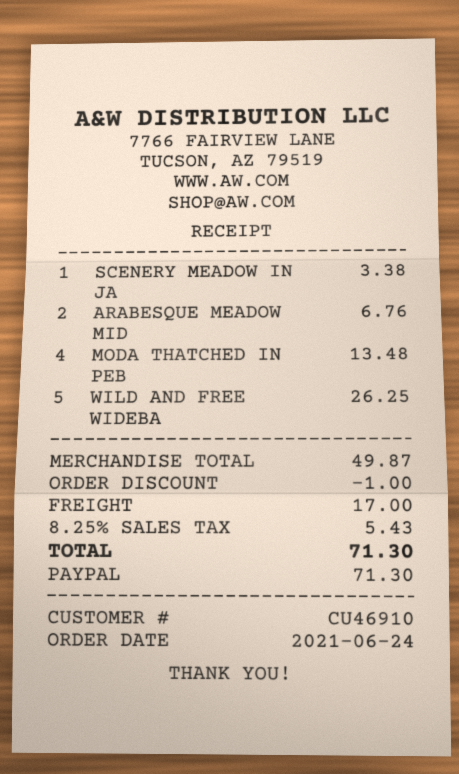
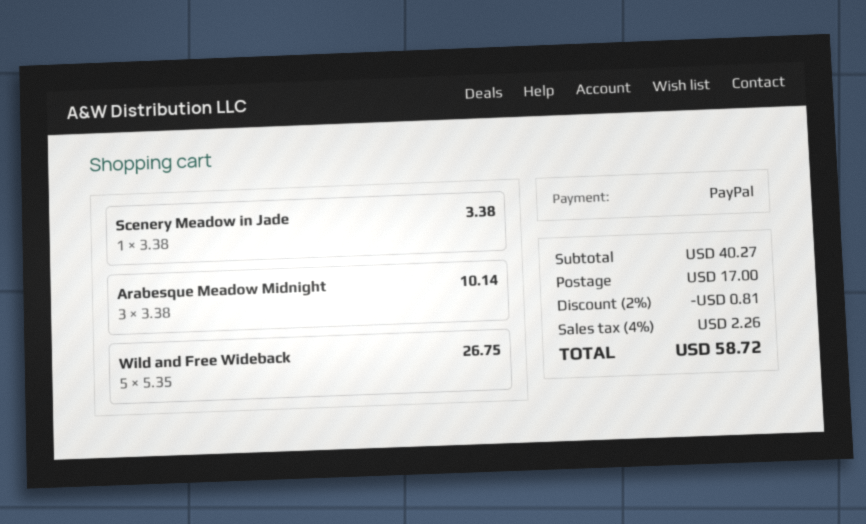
ARABESQUE MEADOW MID: 2 for 6.76 -> 3 for 10.14
MODA THATCHED IN PEB: 4 for 13.48 -> none
WILD AND FREE WIDEBA: 5 for 26.25 -> 5 for 26.75
subtotal: 49.87 -> 40.27
discount: 1.00 -> 0.81
tax: 8.25% = 5.43 -> 4% = 2.26
total: 71.30 -> 58.72

